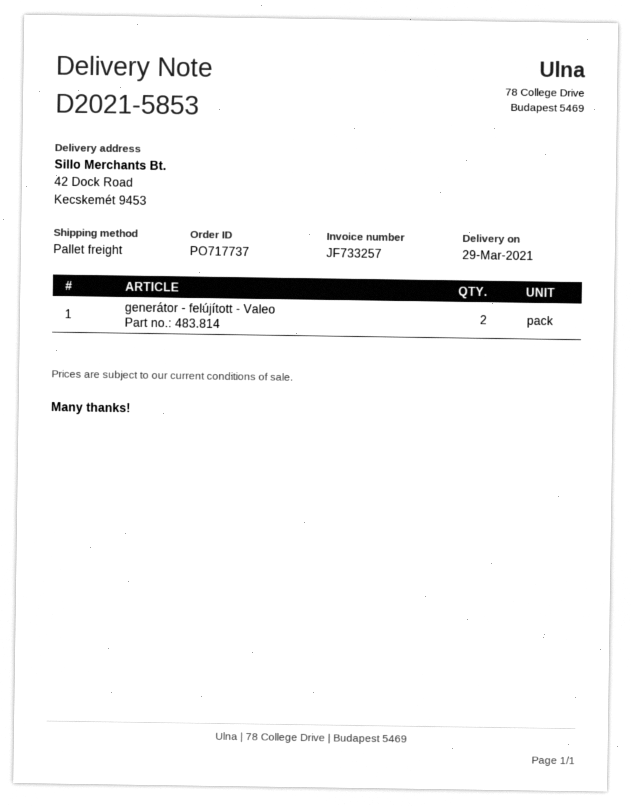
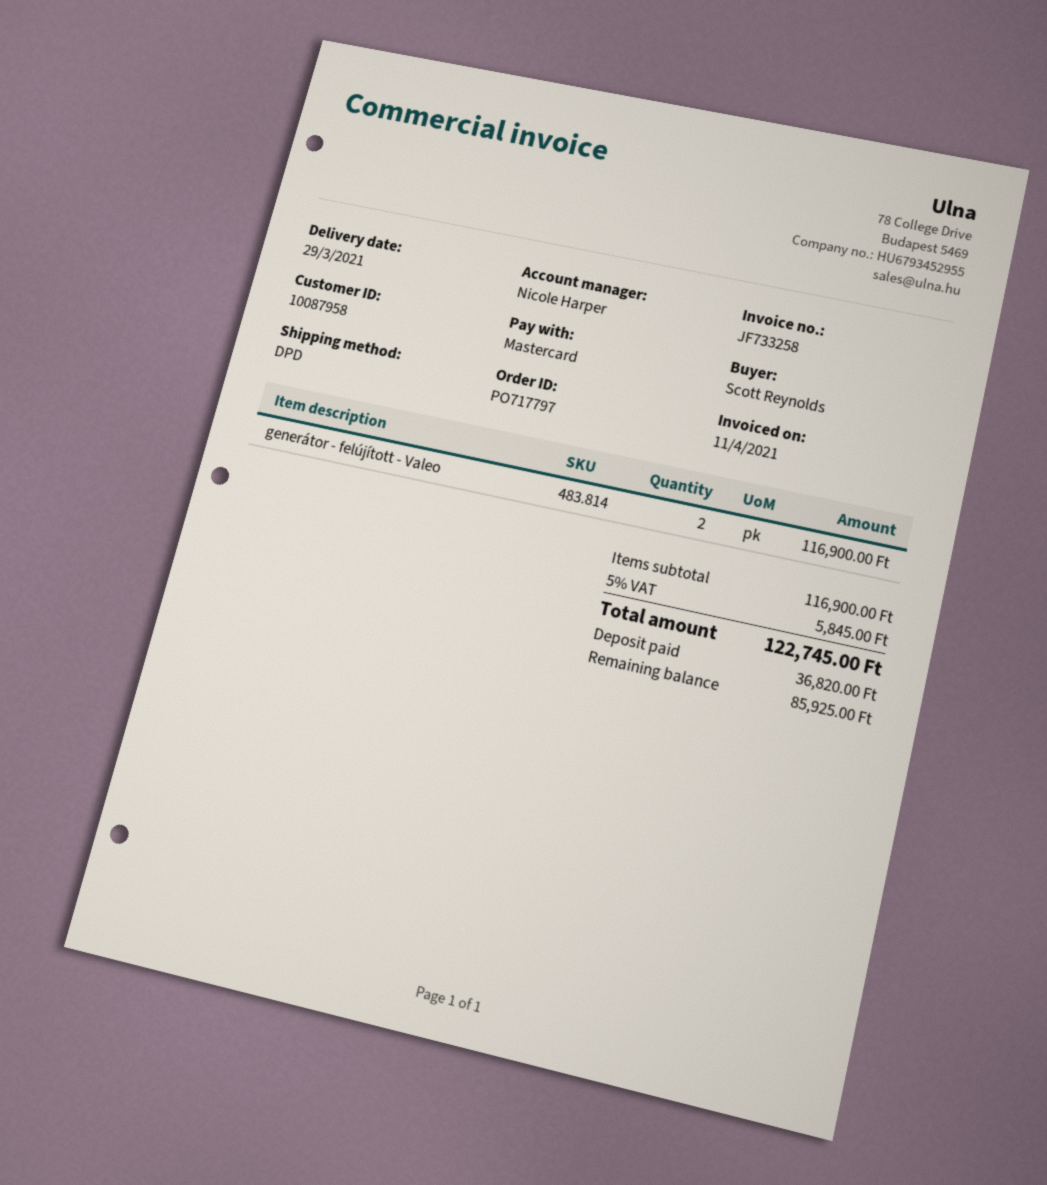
order number: PO717737 -> PO717797
invoice number: JF733257 -> JF733258
shipping method: pallet freight -> DPD

